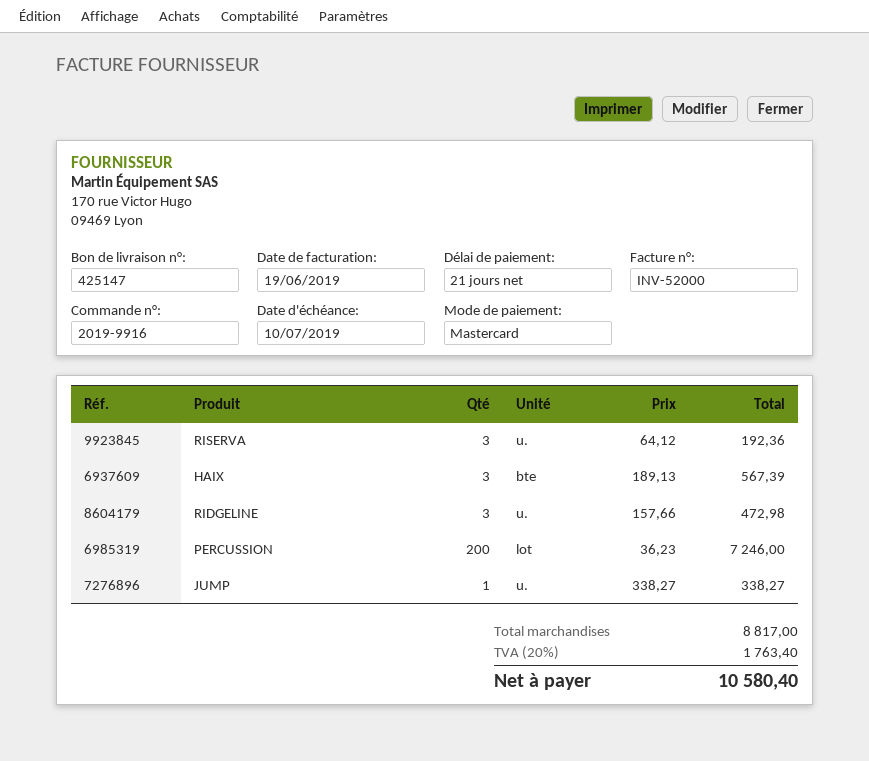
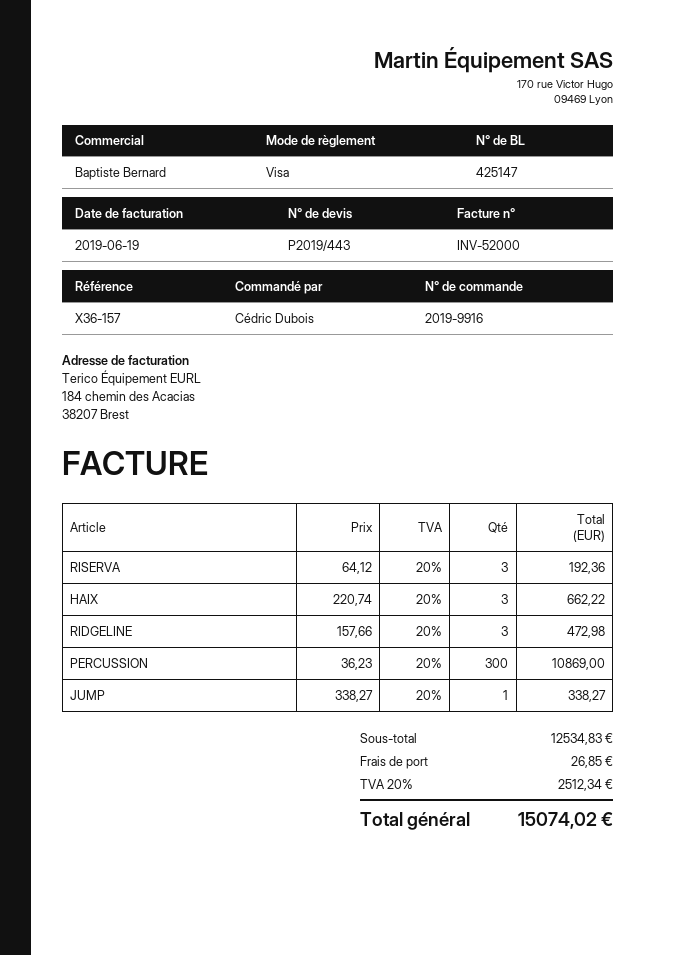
payment method: Mastercard -> Visa
HAIX: 3 x 189.13 = 567.39 -> 3 x 220.74 = 662.22
PERCUSSION: 200 x 36.23 = 7246.00 -> 300 x 36.23 = 10869.00
subtotal: 8817.00 -> 12534.83
shipping: none -> 26.85
tax: 20% = 1763.40 -> 20% = 2512.34
total: 10580.40 -> 15074.02

